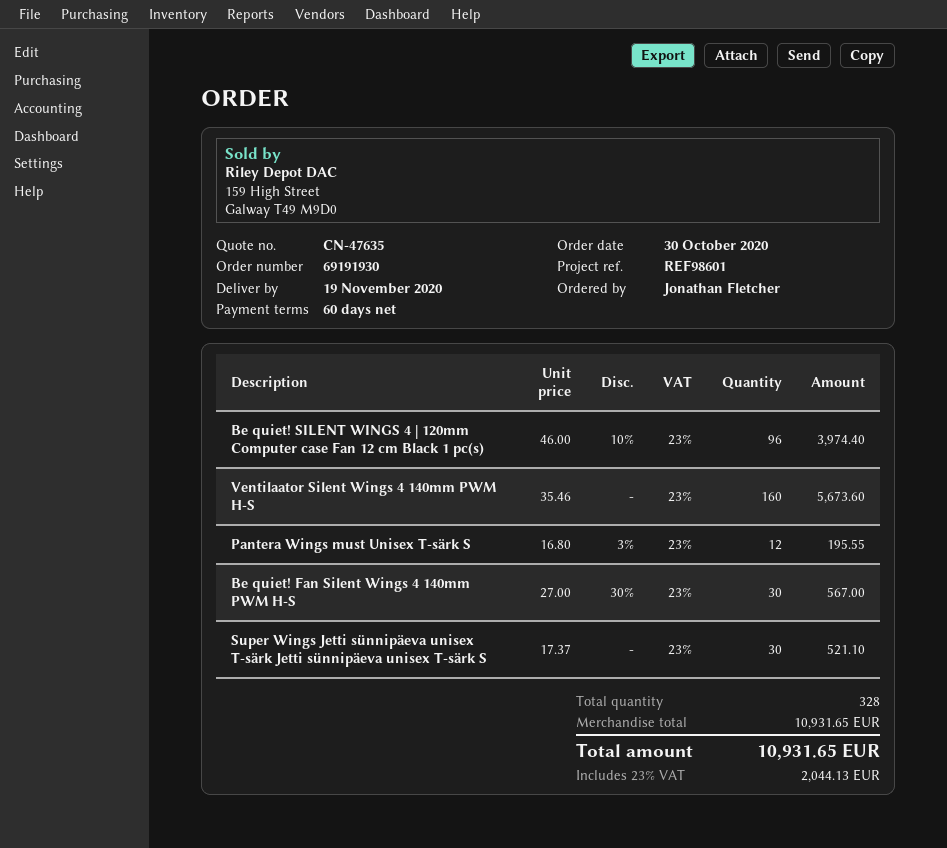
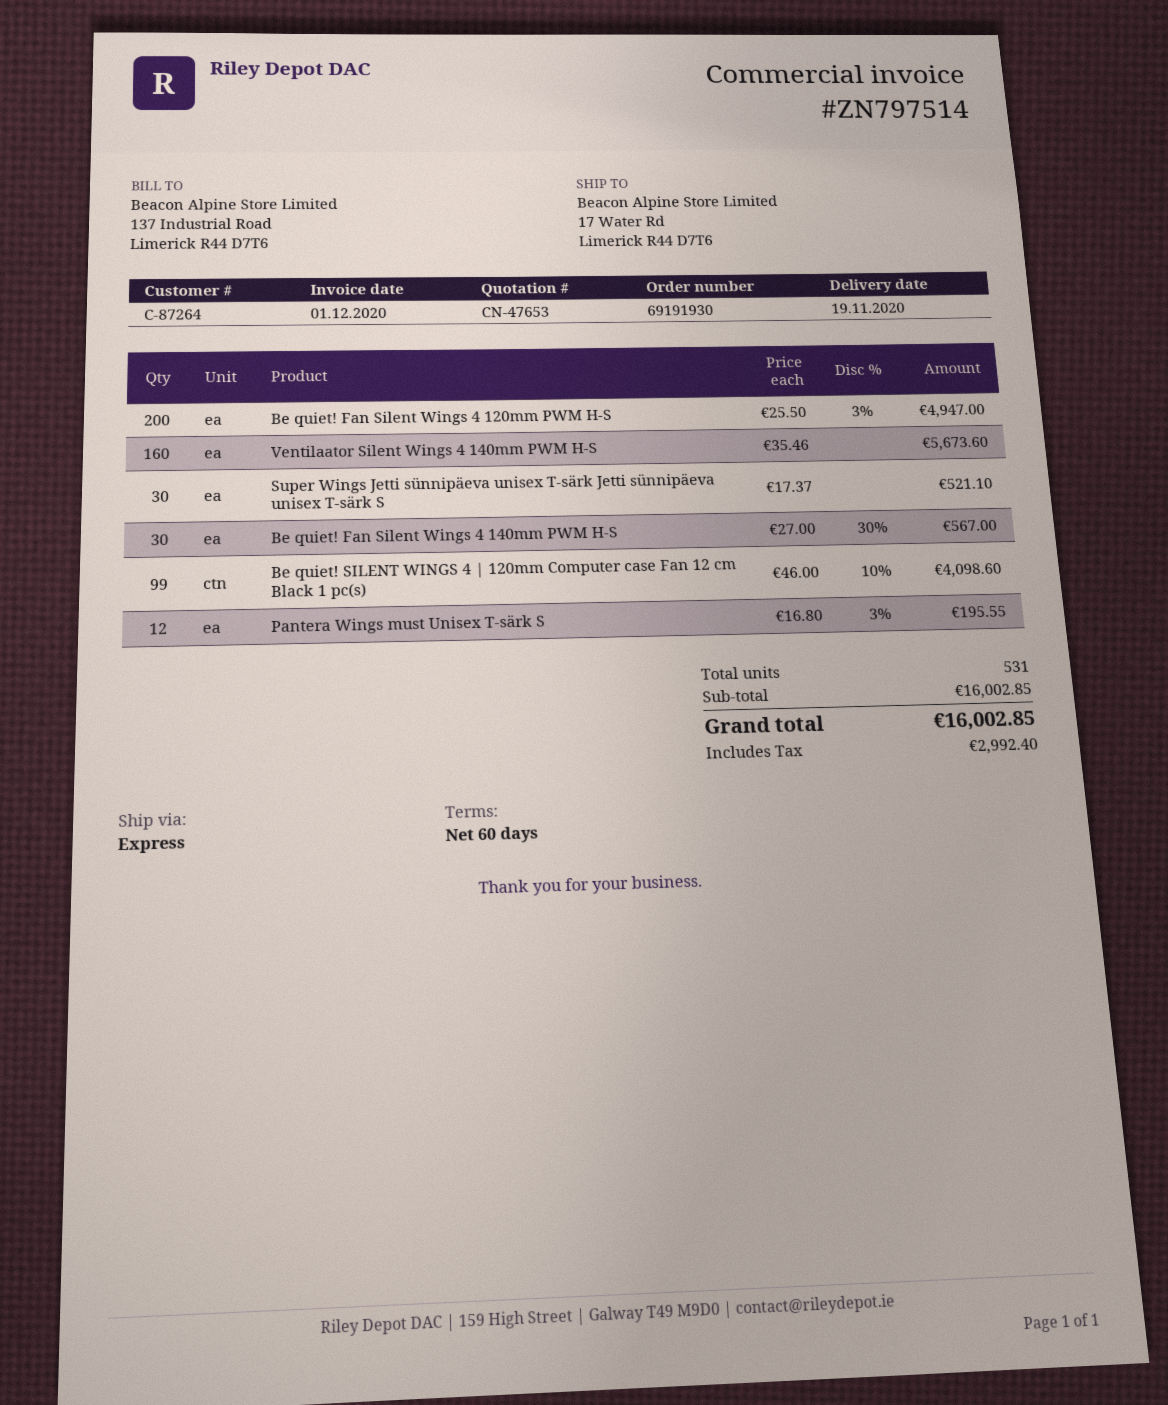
quote number: CN-47635 -> CN-47653
Be quiet! SILENT WINGS 4 | 120mm Computer case Fan 12 cm Black 1 pc(s): 96 x 46.00 - 10% = 3974.40 -> 99 x 46.00 - 10% = 4098.60
Be quiet! Fan Silent Wings 4 120mm PWM H-S: none -> 200 x 25.50 - 3% = 4947.00
total quantity: 328 -> 531
subtotal: 10931.65 -> 16002.85
tax: 2044.13 -> 2992.40
total: 10931.65 -> 16002.85

